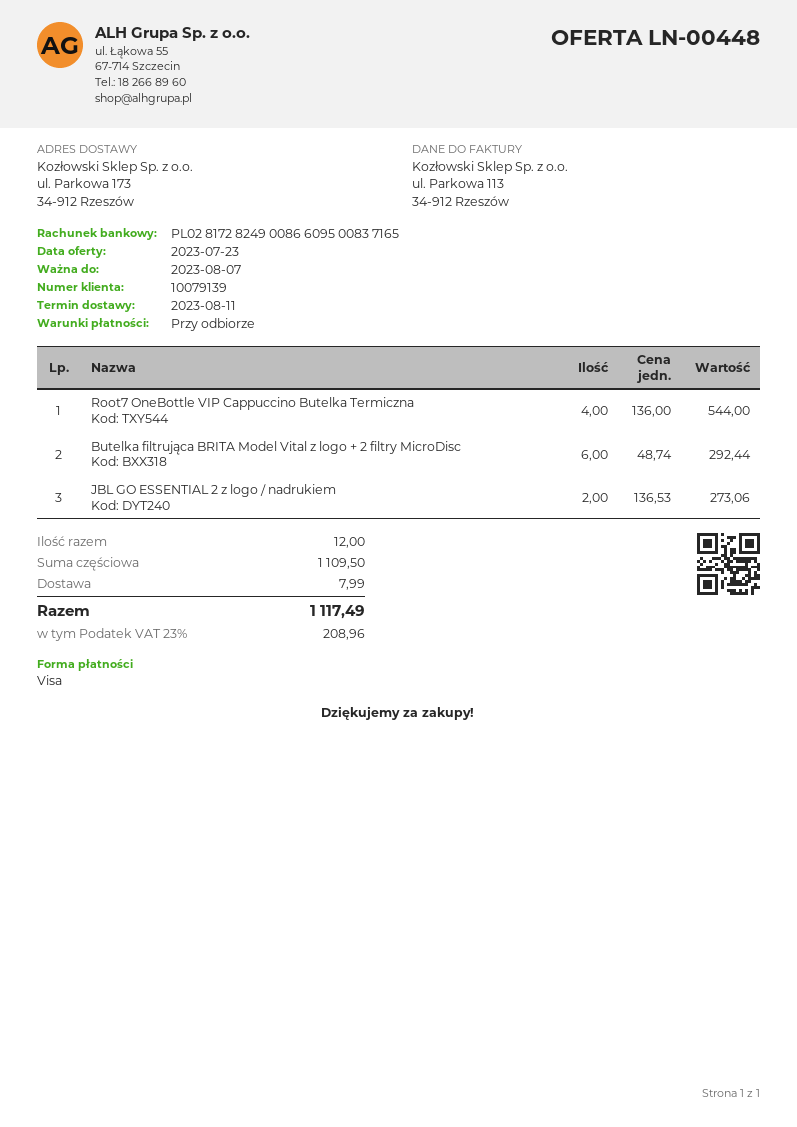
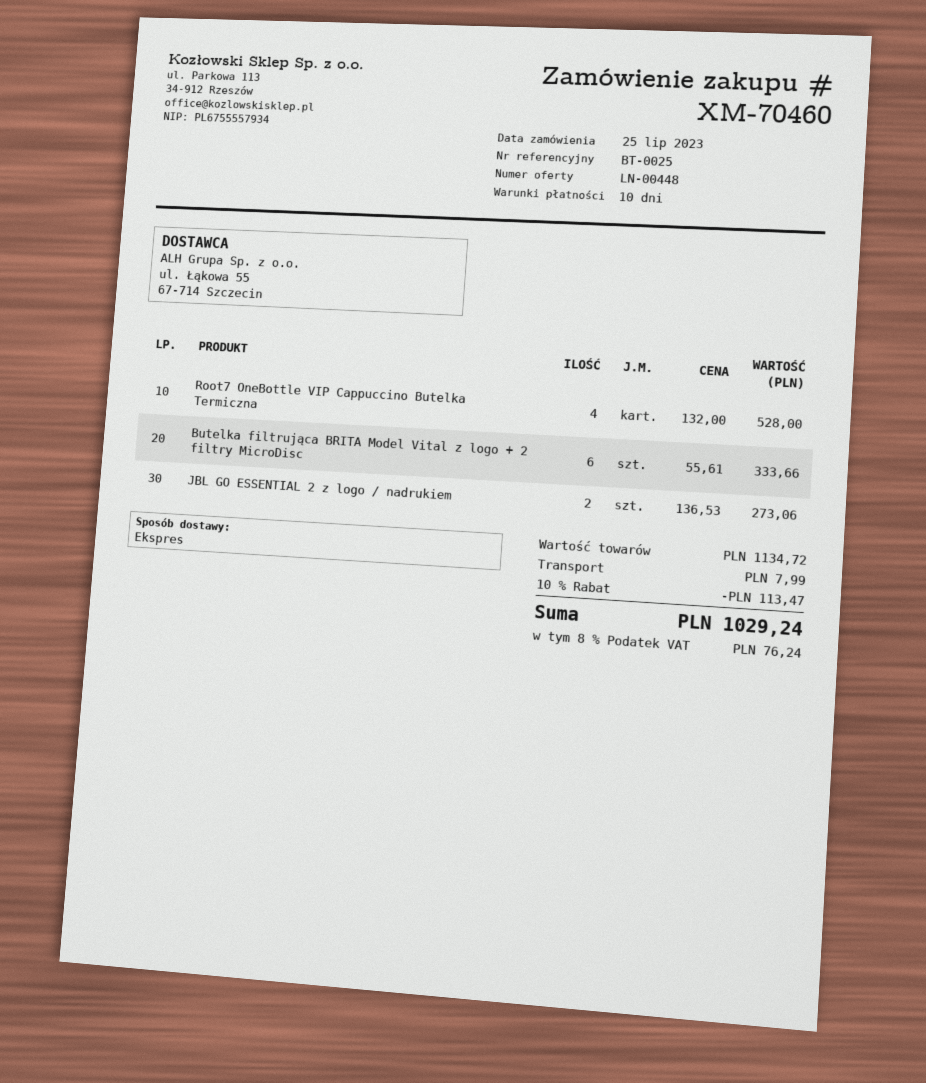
payment terms: on receipt -> 10 days
Root7 OneBottle VIP Cappuccino Butelka Termiczna: 4 x 136.00 = 544.00 -> 4 x 132.00 = 528.00
Butelka filtrująca BRITA Model Vital z logo + 2 filtry MicroDisc: 6 x 48.74 = 292.44 -> 6 x 55.61 = 333.66
subtotal: 1109.50 -> 1134.72
discount: none -> 10% = 113.47
tax: 23% = 208.96 -> 8% = 76.24
total: 1117.49 -> 1029.24

